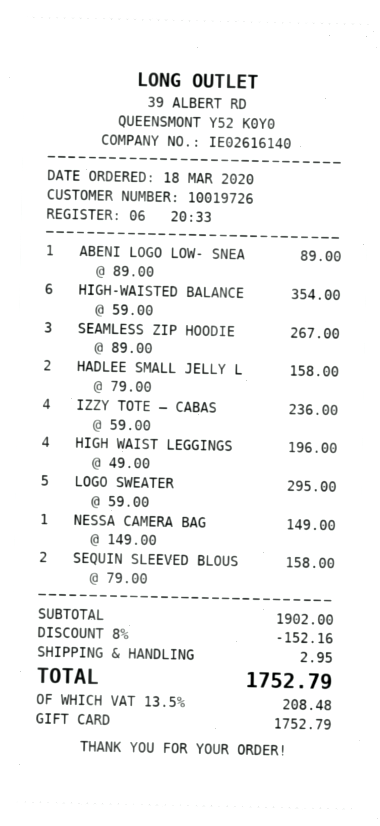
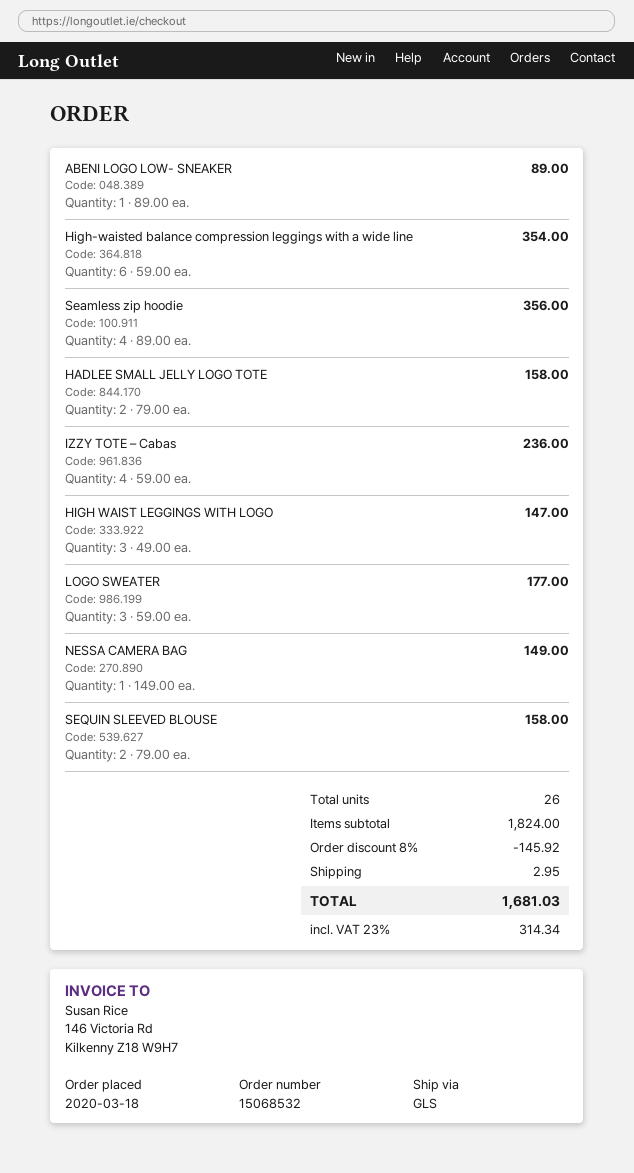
SEAMLESS ZIP HOODIE: 3 x 89.00 = 267.00 -> 4 x 89.00 = 356.00
HIGH WAIST LEGGINGS: 4 x 49.00 = 196.00 -> 3 x 49.00 = 147.00
LOGO SWEATER: 5 x 59.00 = 295.00 -> 3 x 59.00 = 177.00
subtotal: 1902.00 -> 1824.00
discount: 8% = 152.16 -> 8% = 145.92
tax: 13.5% = 208.48 -> 23% = 314.34
total: 1752.79 -> 1681.03

